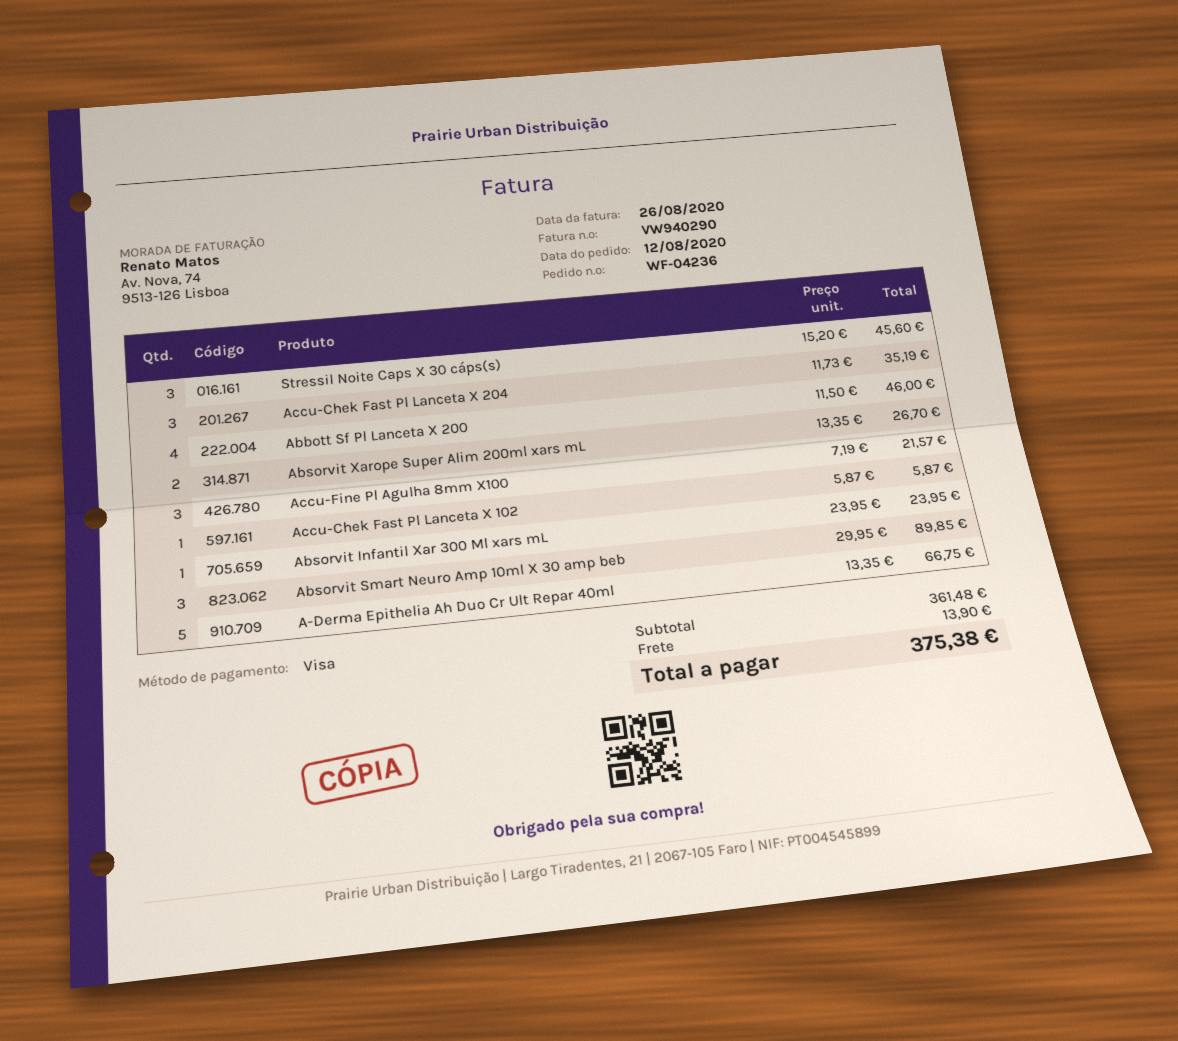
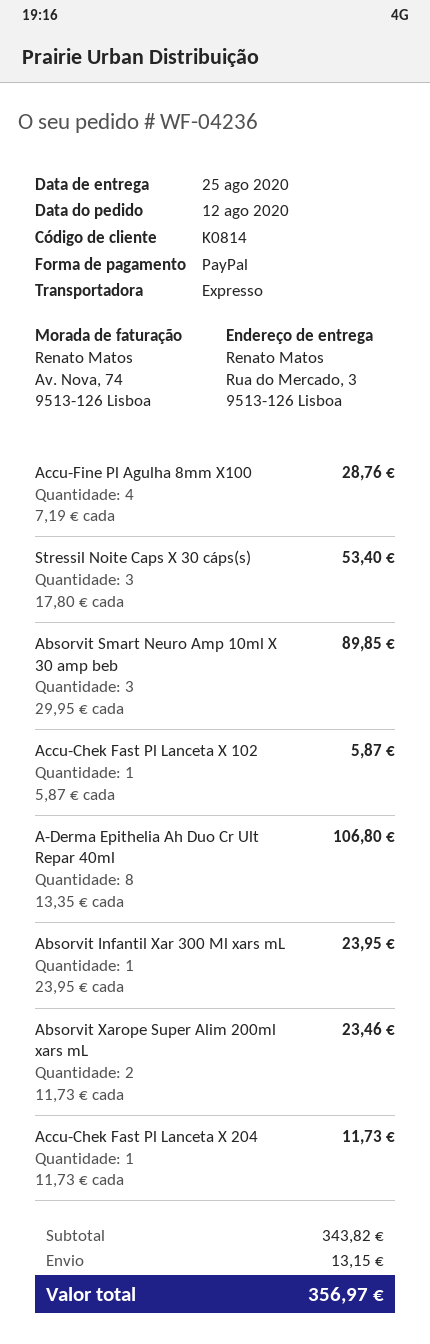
payment method: Visa -> PayPal
Stressil Noite Caps X 30 cáps(s): 3 x 15.20 = 45.60 -> 3 x 17.80 = 53.40
Accu-Chek Fast Pl Lanceta X 204: 3 x 11.73 = 35.19 -> 1 x 11.73 = 11.73
Abbott Sf Pl Lanceta X 200: 4 x 11.50 = 46.00 -> none
Absorvit Xarope Super Alim 200ml xars mL: 2 x 13.35 = 26.70 -> 2 x 11.73 = 23.46
Accu-Fine Pl Agulha 8mm X100: 3 x 7.19 = 21.57 -> 4 x 7.19 = 28.76
A-Derma Epithelia Ah Duo Cr Ult Repar 40ml: 5 x 13.35 = 66.75 -> 8 x 13.35 = 106.80
subtotal: 361.48 -> 343.82
shipping: 13.90 -> 13.15
total: 375.38 -> 356.97

